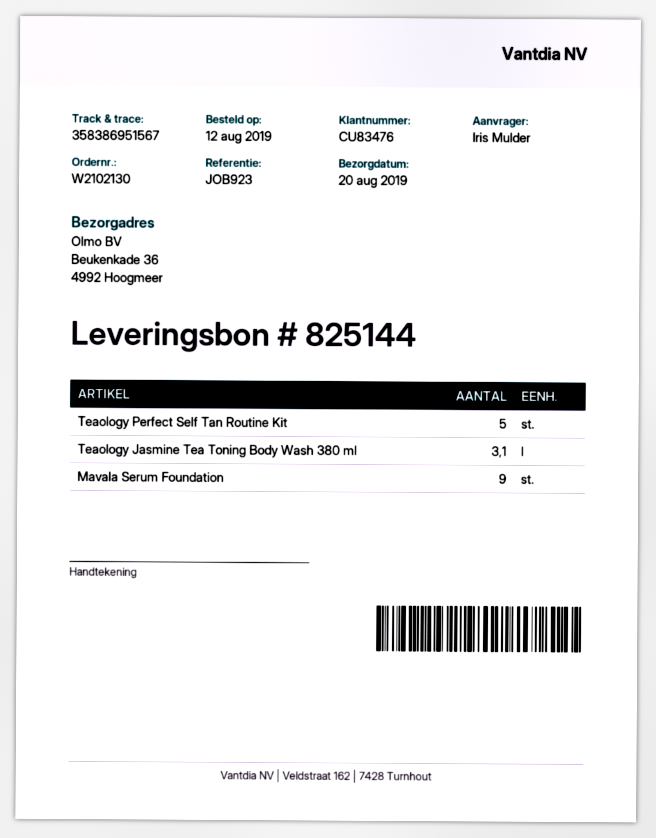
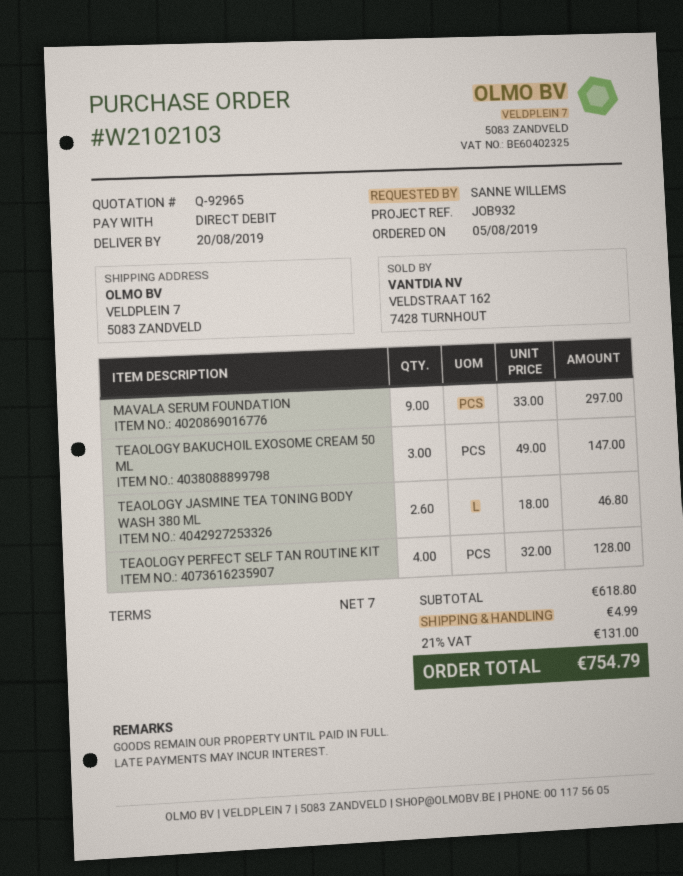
order number: W2102130 -> W2102103
order date: 2019-08-12 -> 2019-08-05
reference: JOB923 -> JOB932
ordered by: Iris Mulder -> SANNE WILLEMS
ship to: Beukenkade 36, 4992 Hoogmeer -> VELDPLEIN 7, 5083 ZANDVELD
Teaology Perfect Self Tan Routine Kit: 5 -> 4
Teaology Jasmine Tea Toning Body Wash 380 ml: 3.1 -> 2.6
TEAOLOGY BAKUCHOIL EXOSOME CREAM 50 ML: none -> 3

